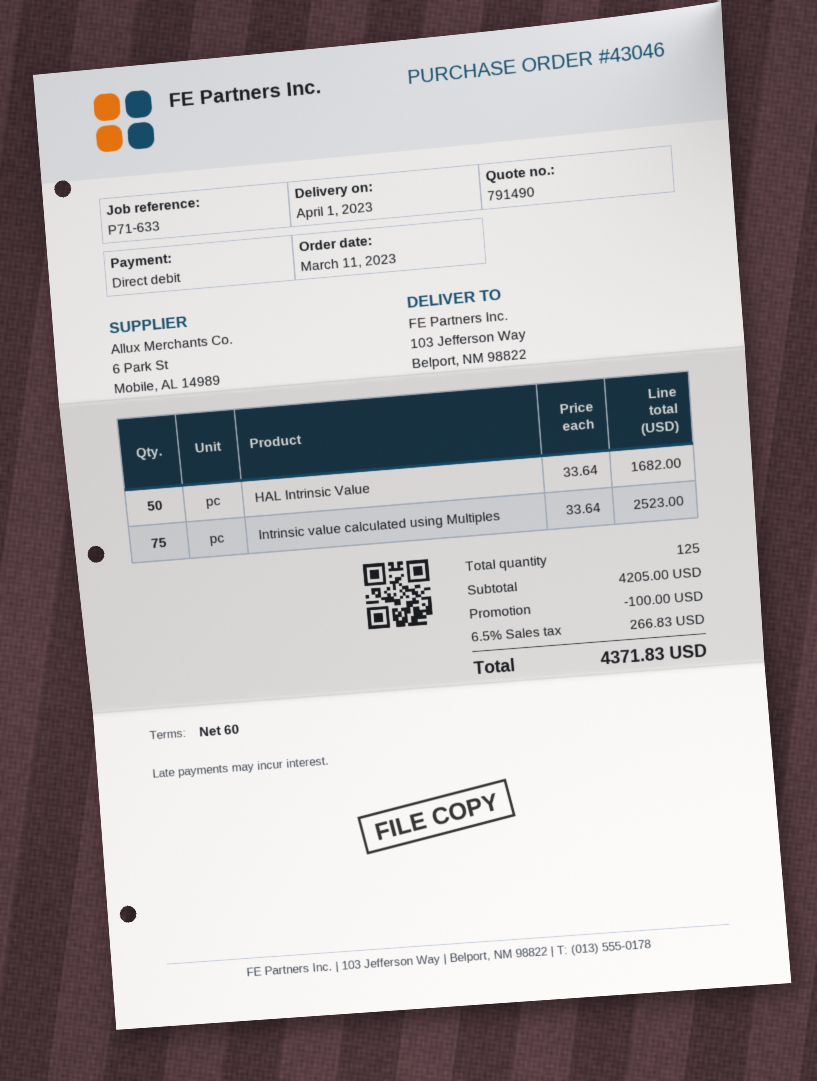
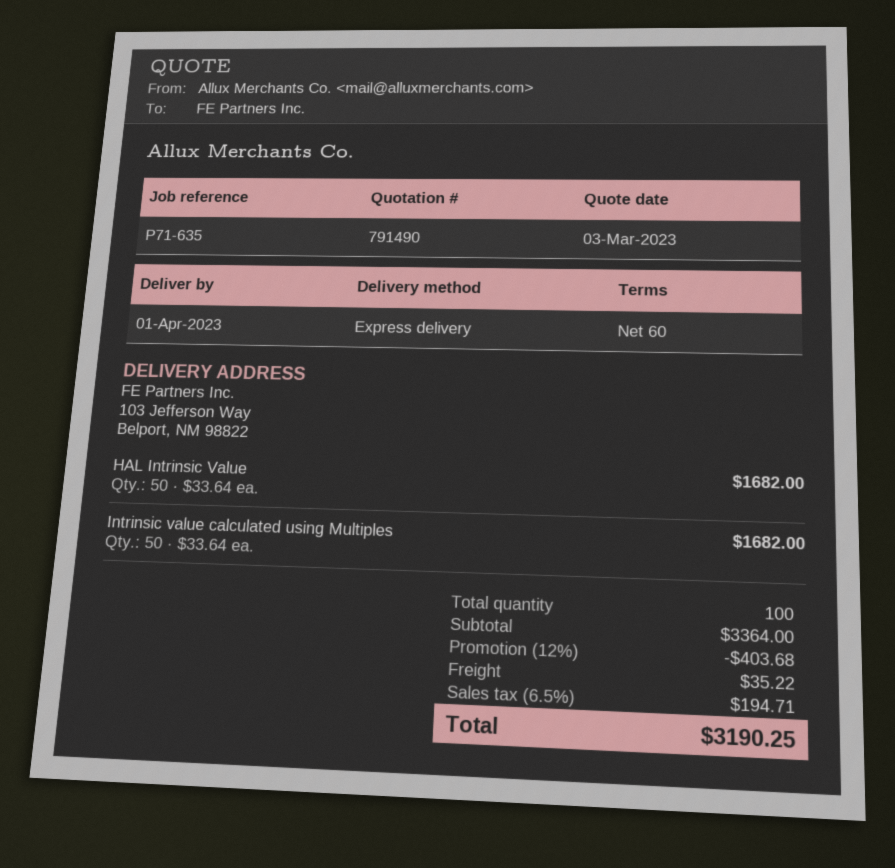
reference: P71-633 -> P71-635
Intrinsic value calculated using Multiples: 75 x 33.64 = 2523.00 -> 50 x 33.64 = 1682.00
total quantity: 125 -> 100
subtotal: 4205.00 -> 3364.00
discount: 100.00 -> 403.68
shipping: none -> 35.22
tax: 6.5% = 266.83 -> 6.5% = 194.71
total: 4371.83 -> 3190.25

